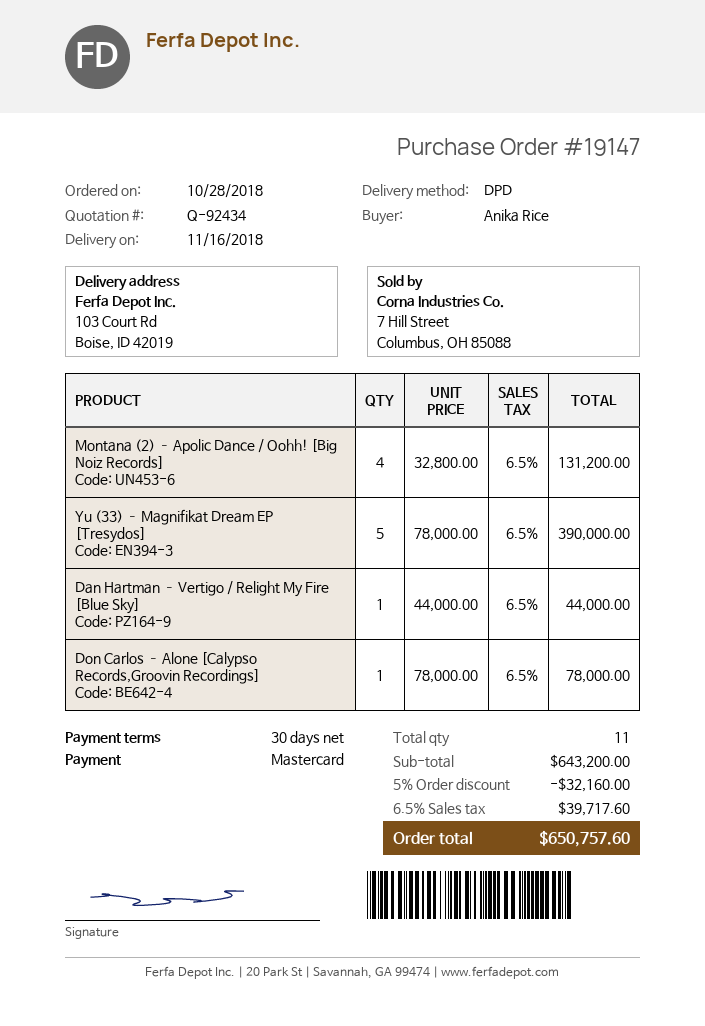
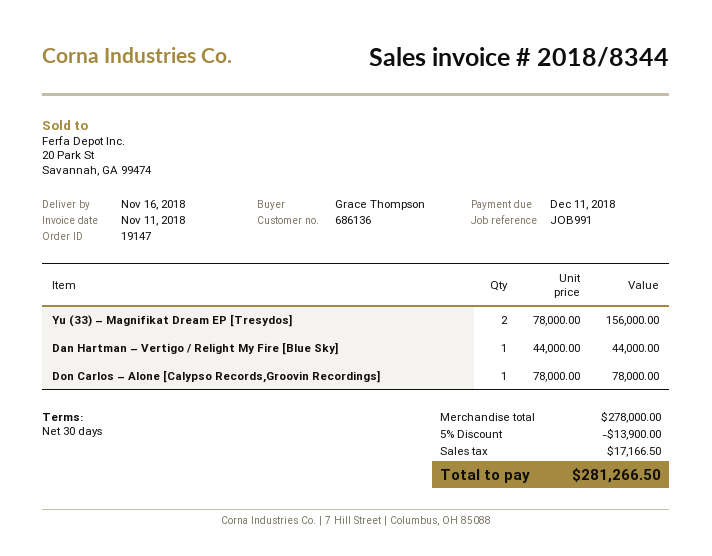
ordered by: Anika Rice -> Grace Thompson
Montana (2) – Apolic Dance / Oohh! [Big Noiz Records]: 4 x 32800.00 = 131200.00 -> none
Yu (33) – Magnifikat Dream EP [Tresydos]: 5 x 78000.00 = 390000.00 -> 2 x 78000.00 = 156000.00
subtotal: 643200.00 -> 278000.00
discount: 5% = 32160.00 -> 5% = 13900.00
tax: 39717.60 -> 17166.50
total: 650757.60 -> 281266.50

